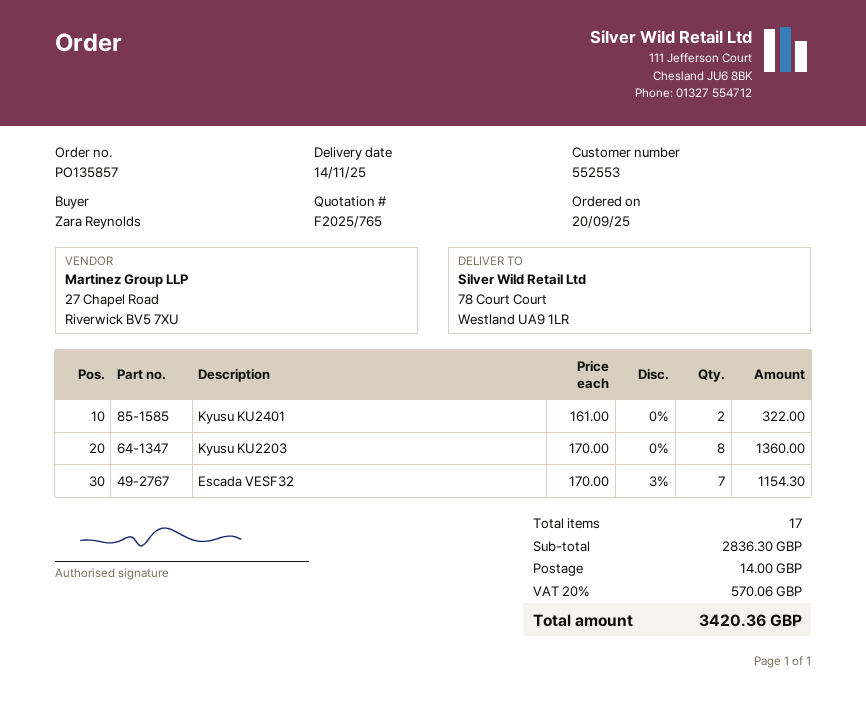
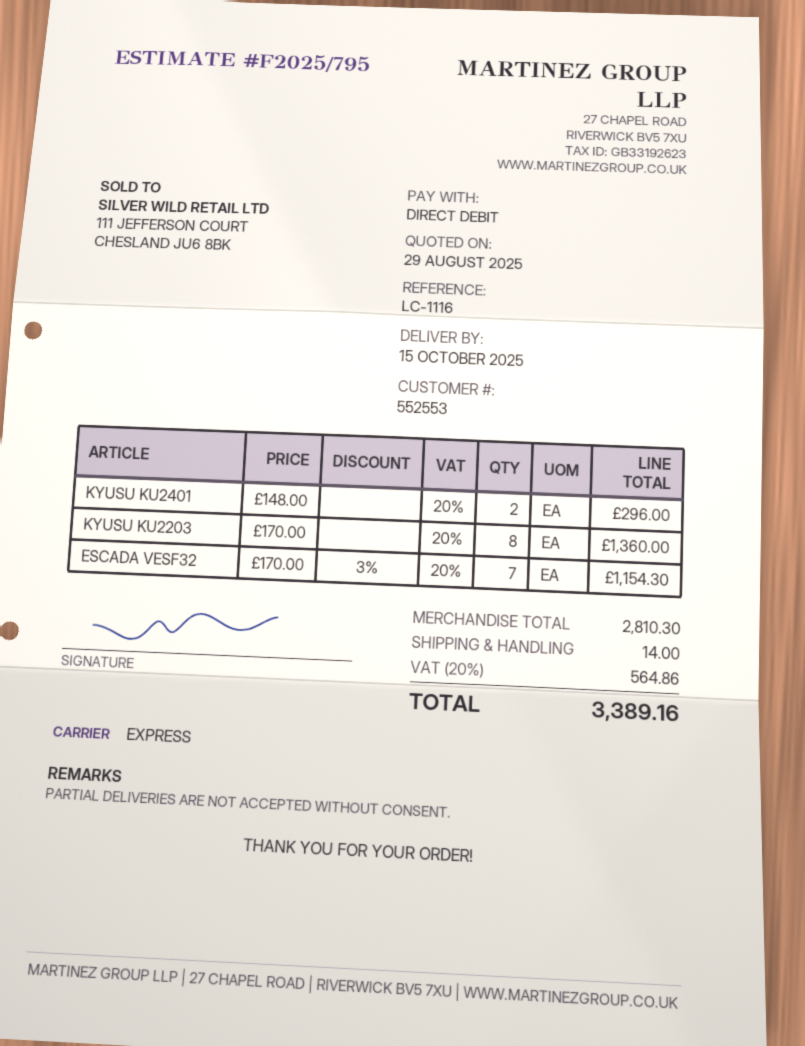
quote number: F2025/765 -> F2025/795
delivery date: 2025-11-14 -> 2025-10-15
Kyusu KU2401: 2 x 161.00 = 322.00 -> 2 x 148.00 = 296.00
subtotal: 2836.30 -> 2810.30
tax: 20% = 570.06 -> 20% = 564.86
total: 3420.36 -> 3389.16

